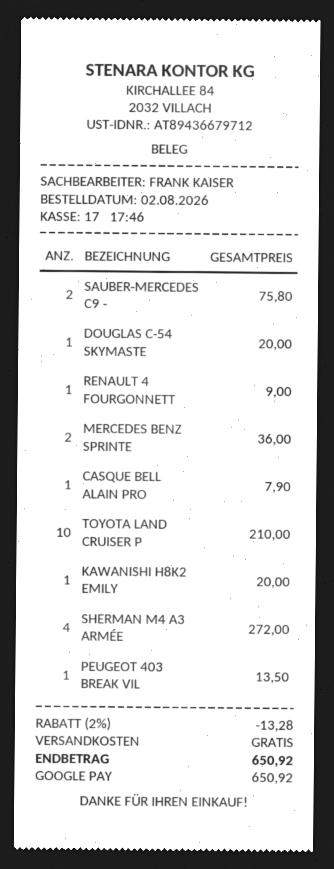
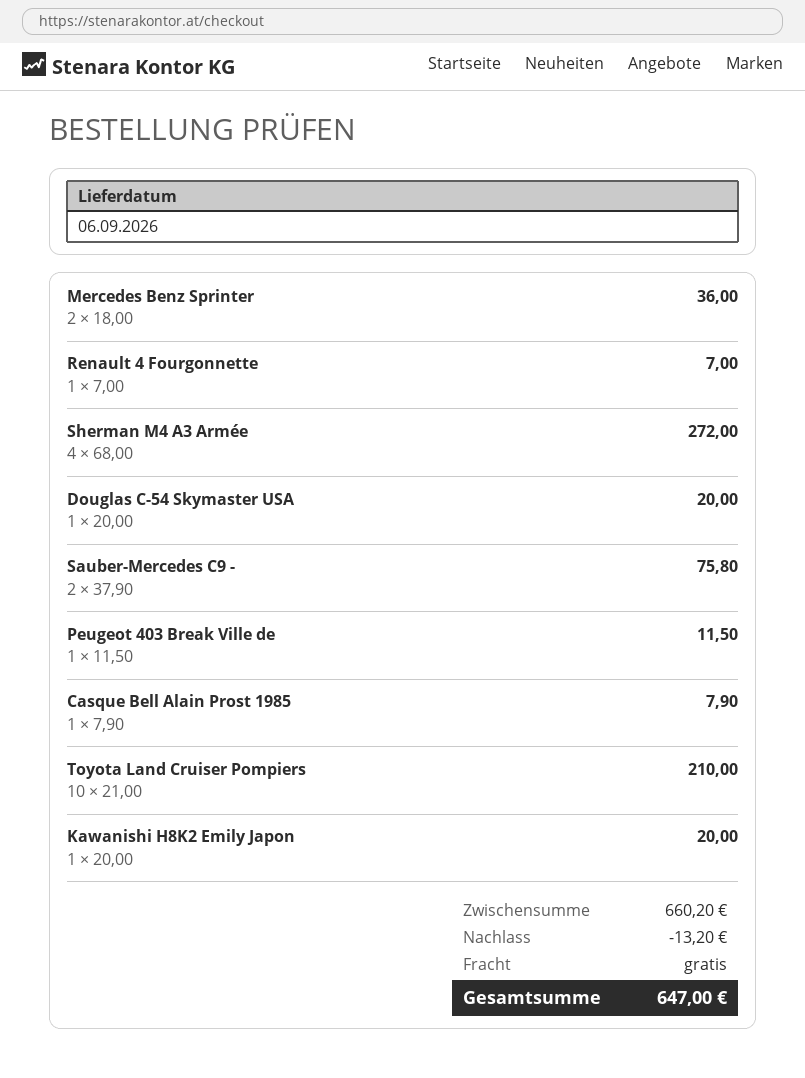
RENAULT 4 FOURGONNETT: 1 for 9.00 -> 1 for 7.00
PEUGEOT 403 BREAK VIL: 1 for 13.50 -> 1 for 11.50
discount: 13.28 -> 13.20
total: 650.92 -> 647.00

